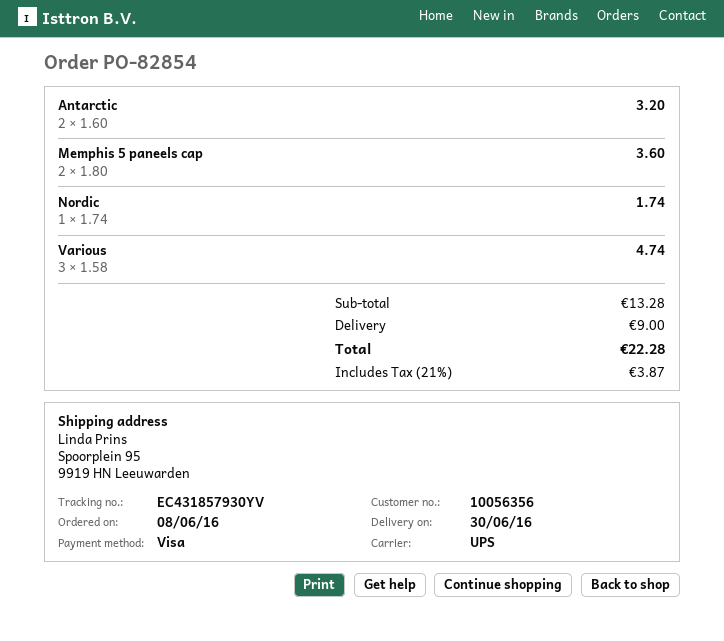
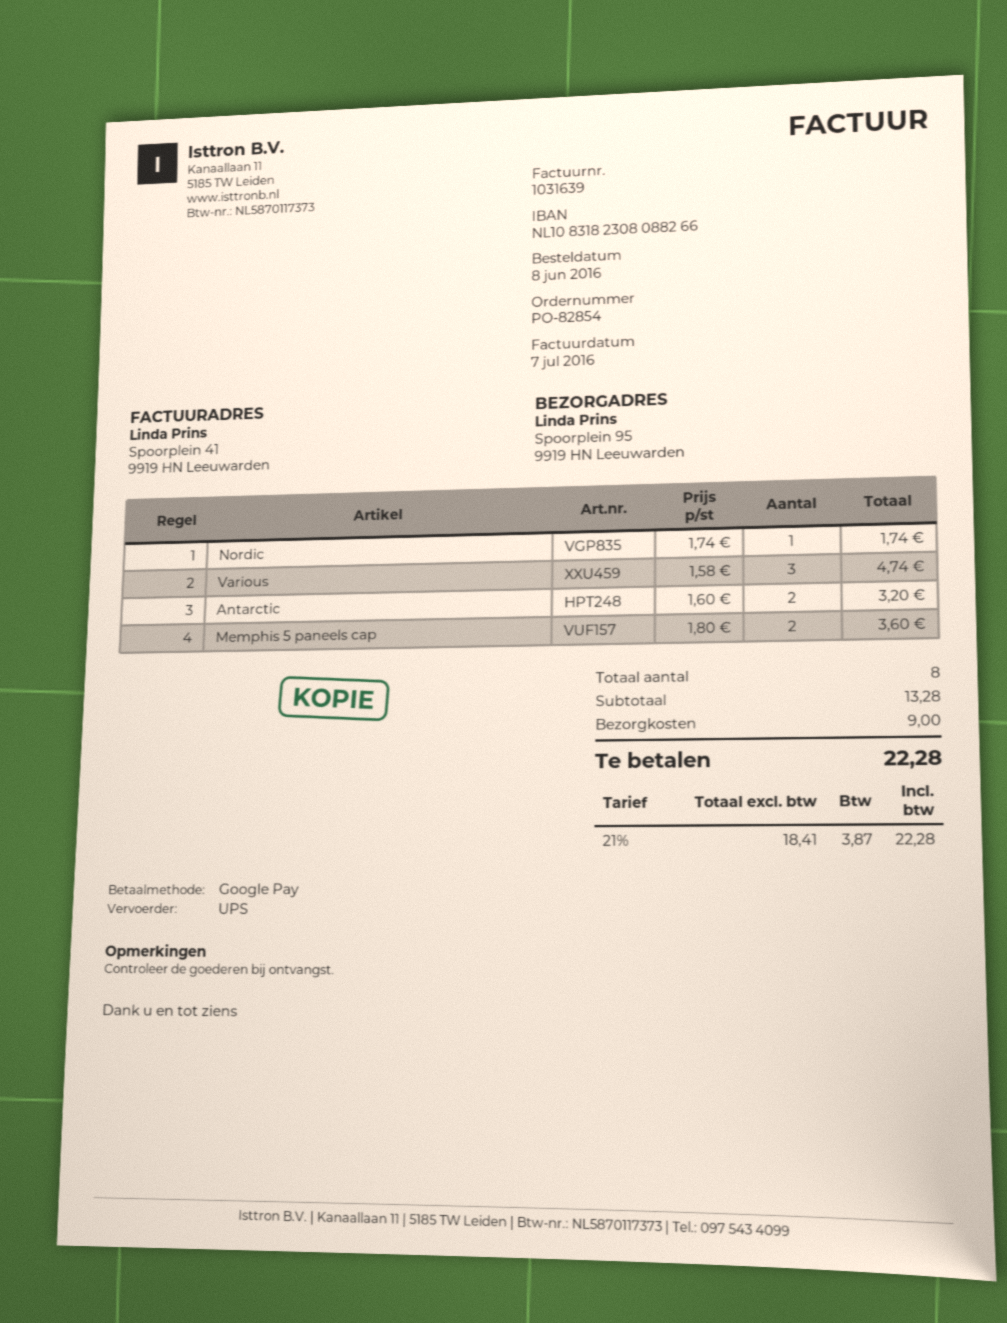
payment method: Visa -> Google Pay

